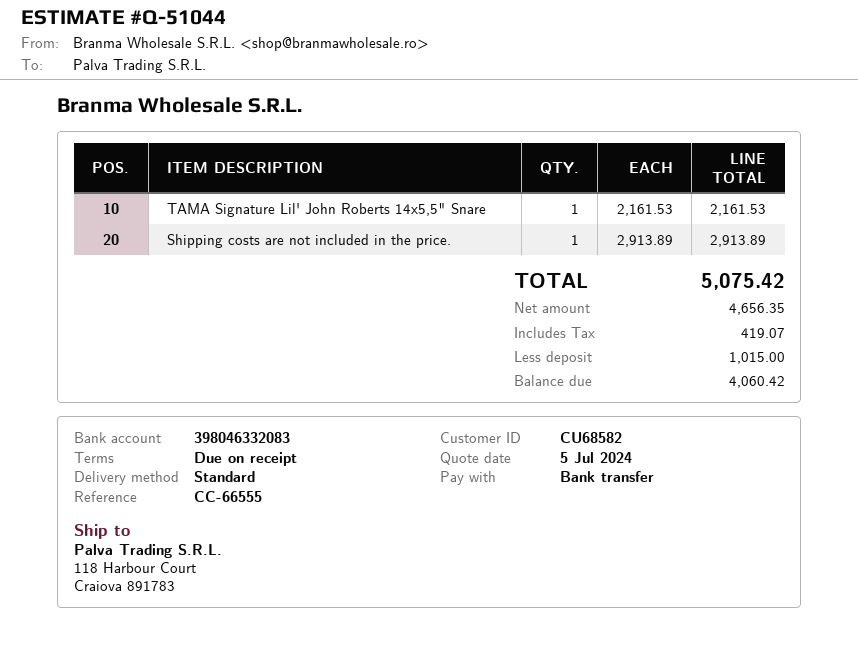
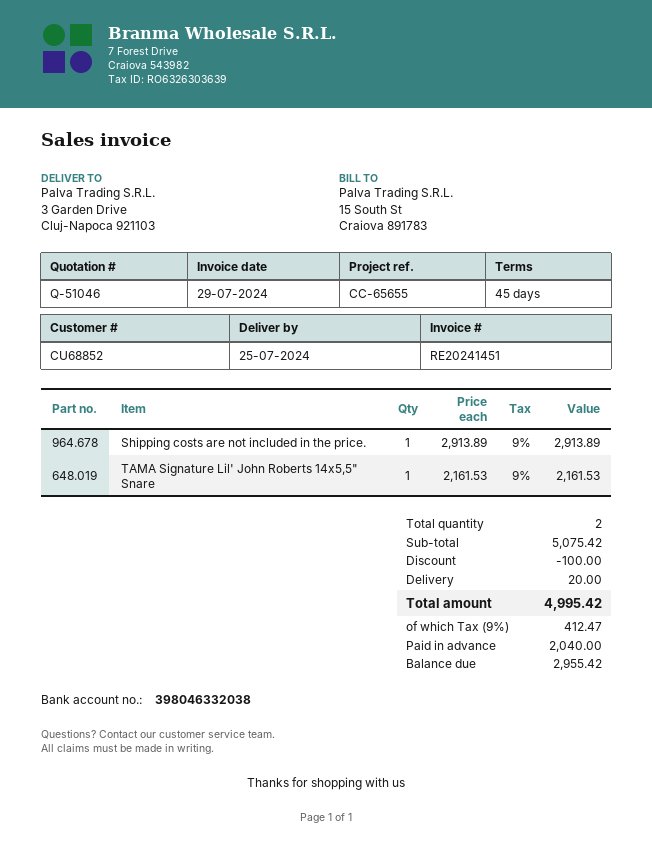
quote number: Q-51044 -> Q-51046
payment terms: on receipt -> 45 days
customer number: CU68582 -> CU68852
reference: CC-66555 -> CC-65655
bank account: 398046332083 -> 398046332038
ship to: 118 Harbour Court, Craiova 891783 -> 3 Garden Drive, Cluj-Napoca 921103
discount: none -> 100.00
shipping: none -> 20.00
tax: 419.07 -> 412.47
total: 5075.42 -> 4995.42
deposit: 1015.00 -> 2040.00
balance: 4060.42 -> 2955.42

